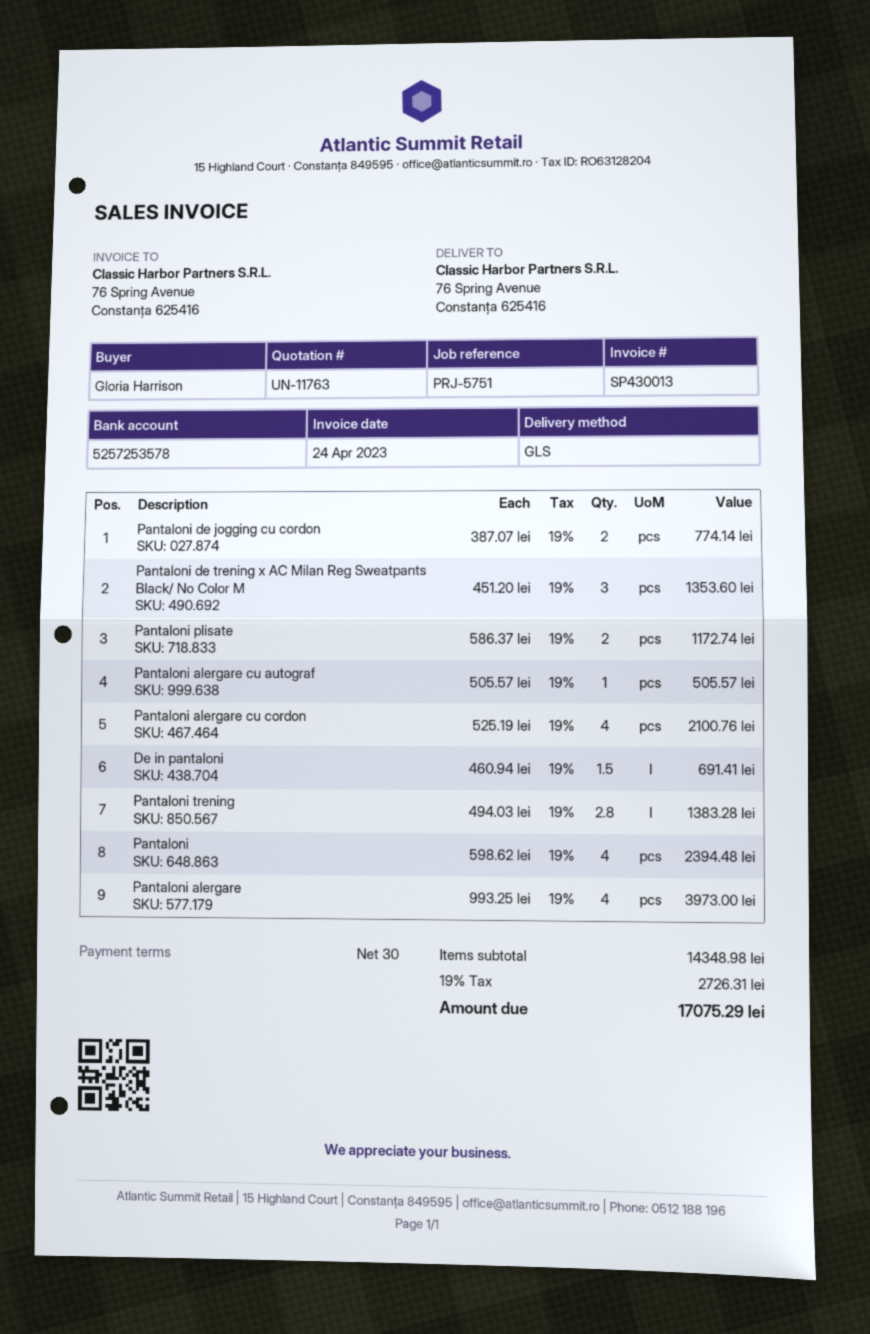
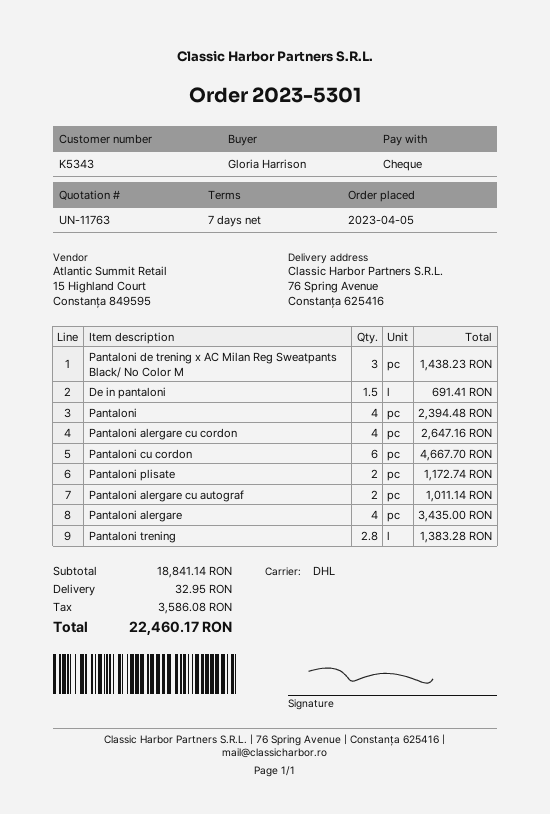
payment terms: 30 days -> 7 days
shipping method: GLS -> DHL
Pantaloni de jogging cu cordon: 2 for 774.14 -> none
Pantaloni de trening x AC Milan Reg Sweatpants Black/ No Color M: 3 for 1353.60 -> 3 for 1438.23
Pantaloni alergare cu autograf: 1 for 505.57 -> 2 for 1011.14
Pantaloni alergare cu cordon: 4 for 2100.76 -> 4 for 2647.16
Pantaloni alergare: 4 for 3973.00 -> 4 for 3435.00
Pantaloni cu cordon: none -> 6 for 4667.70
subtotal: 14348.98 -> 18841.14
shipping: none -> 32.95
tax: 2726.31 -> 3586.08
total: 17075.29 -> 22460.17

